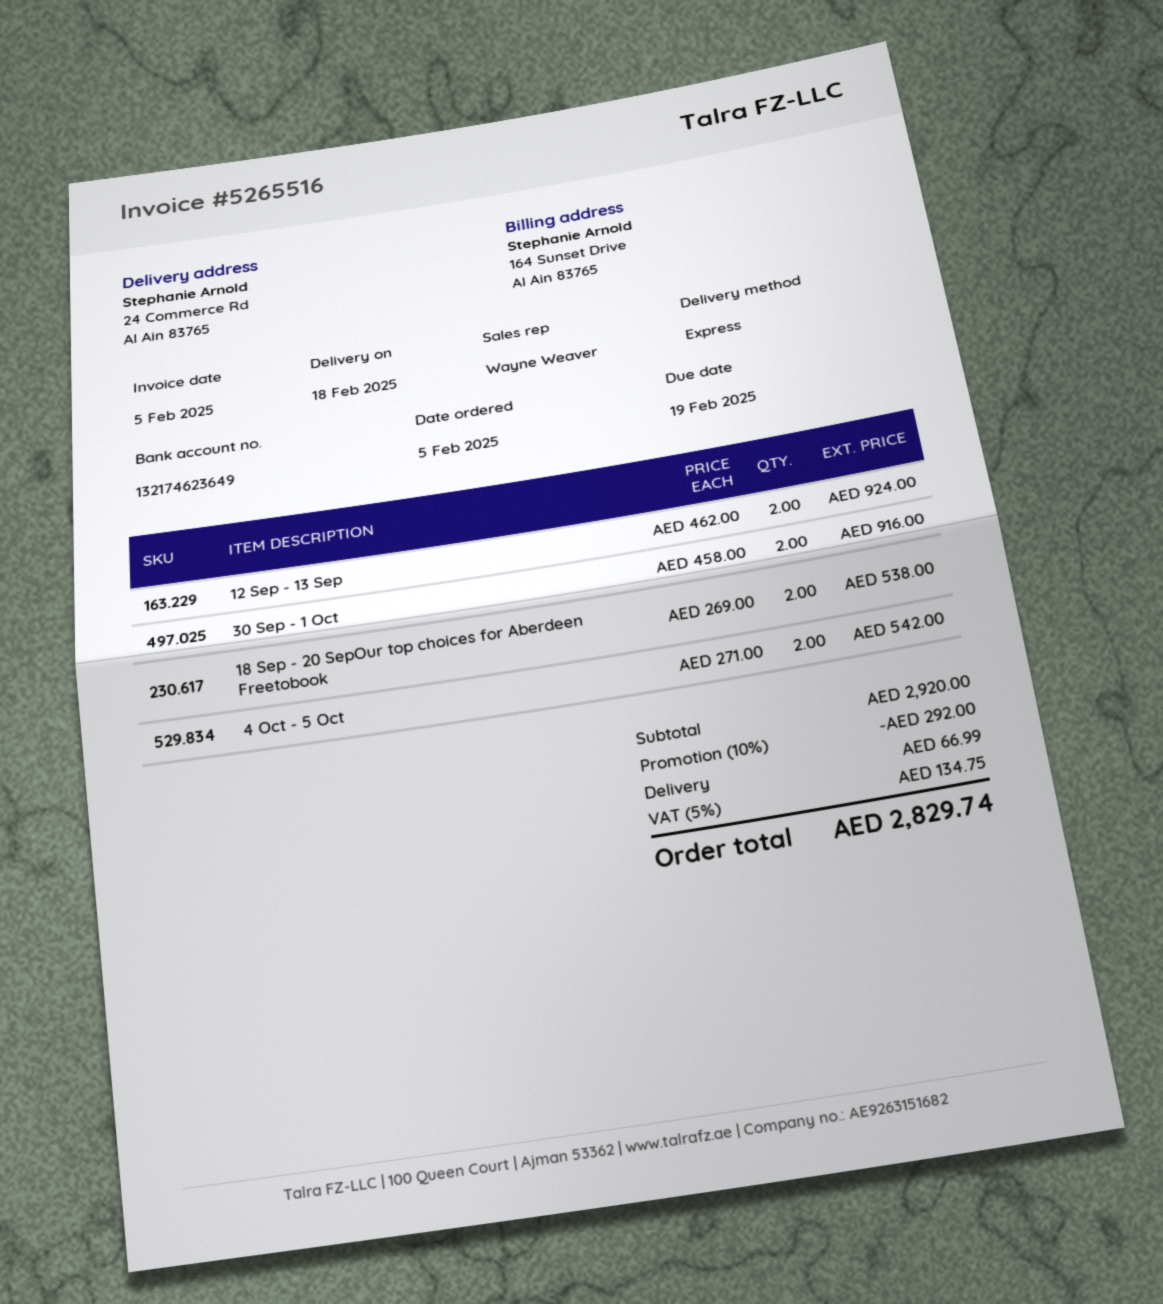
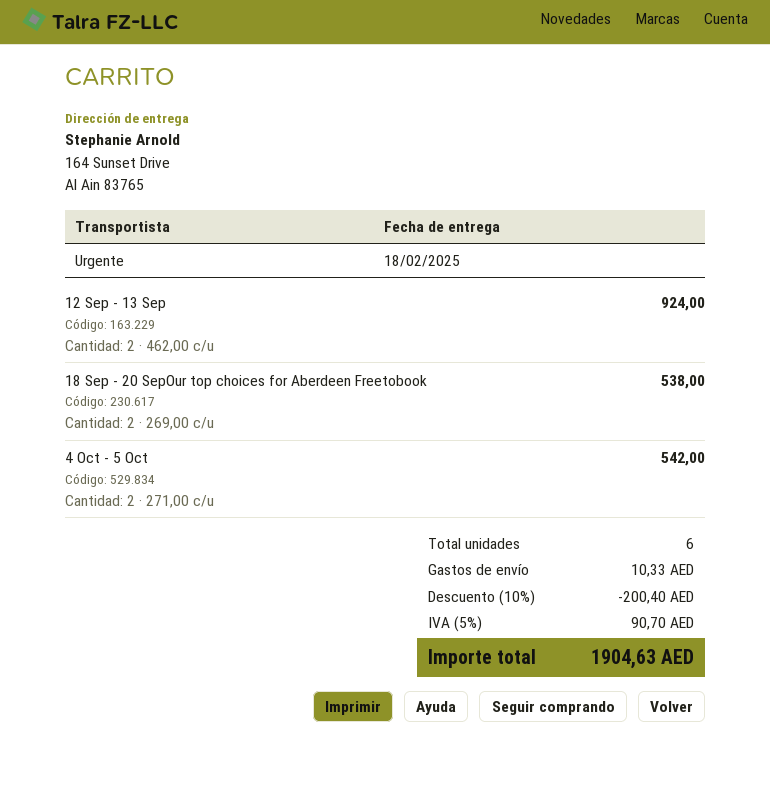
ship to: 24 Commerce Rd, Al Ain 83765 -> 164 Sunset Drive, Al Ain 83765
30 Sep - 1 Oct: 2 x 458.00 = 916.00 -> none
discount: 10% = 292.00 -> 10% = 200.40
shipping: 66.99 -> 10.33
tax: 5% = 134.75 -> 5% = 90.70
total: 2829.74 -> 1904.63

